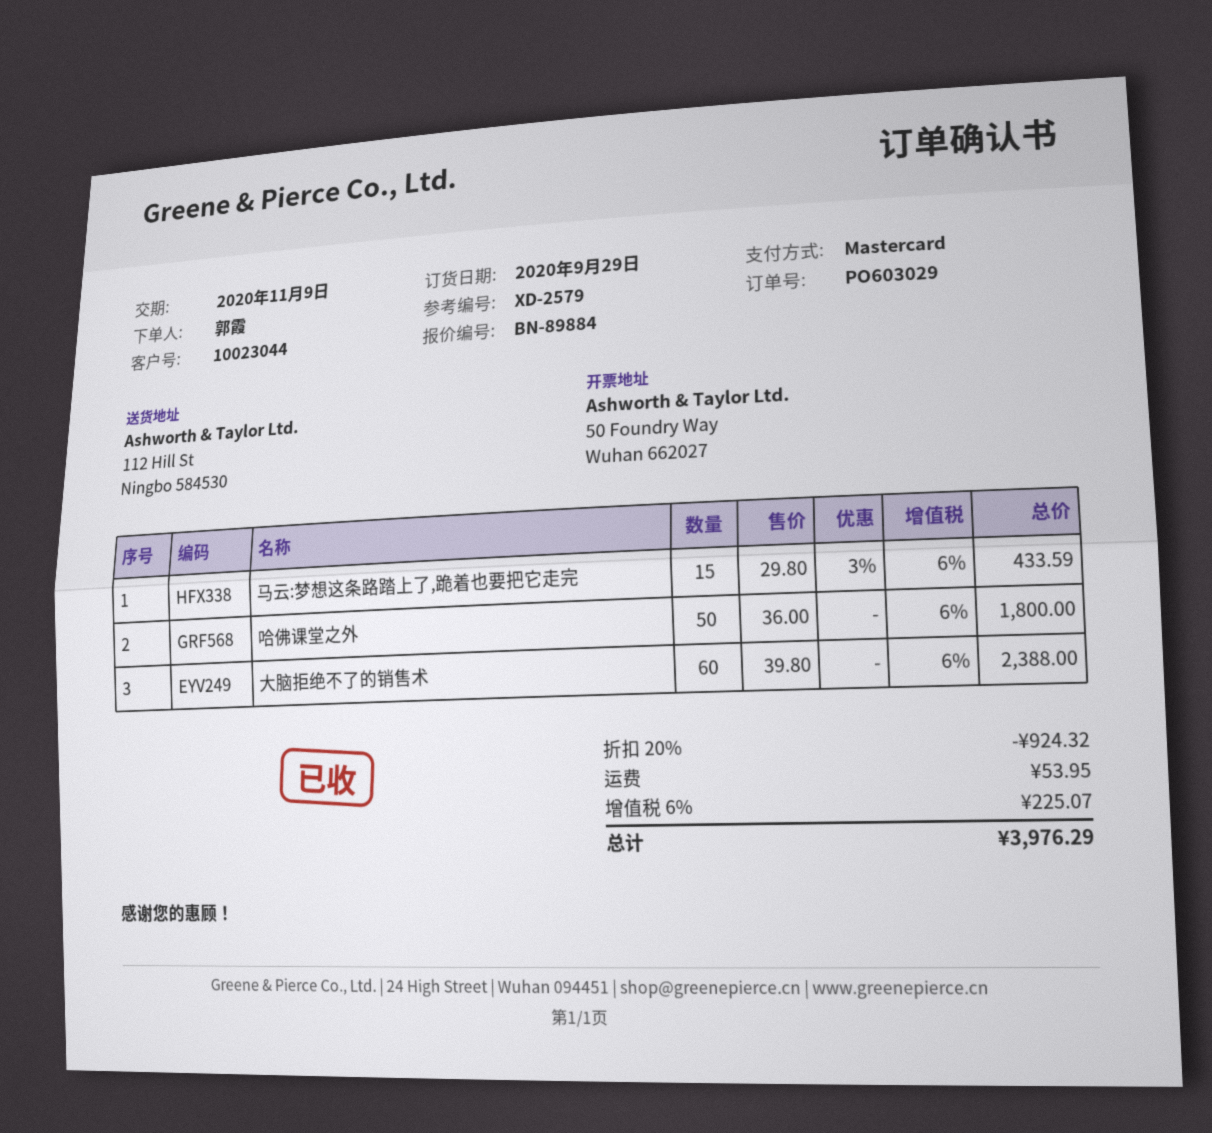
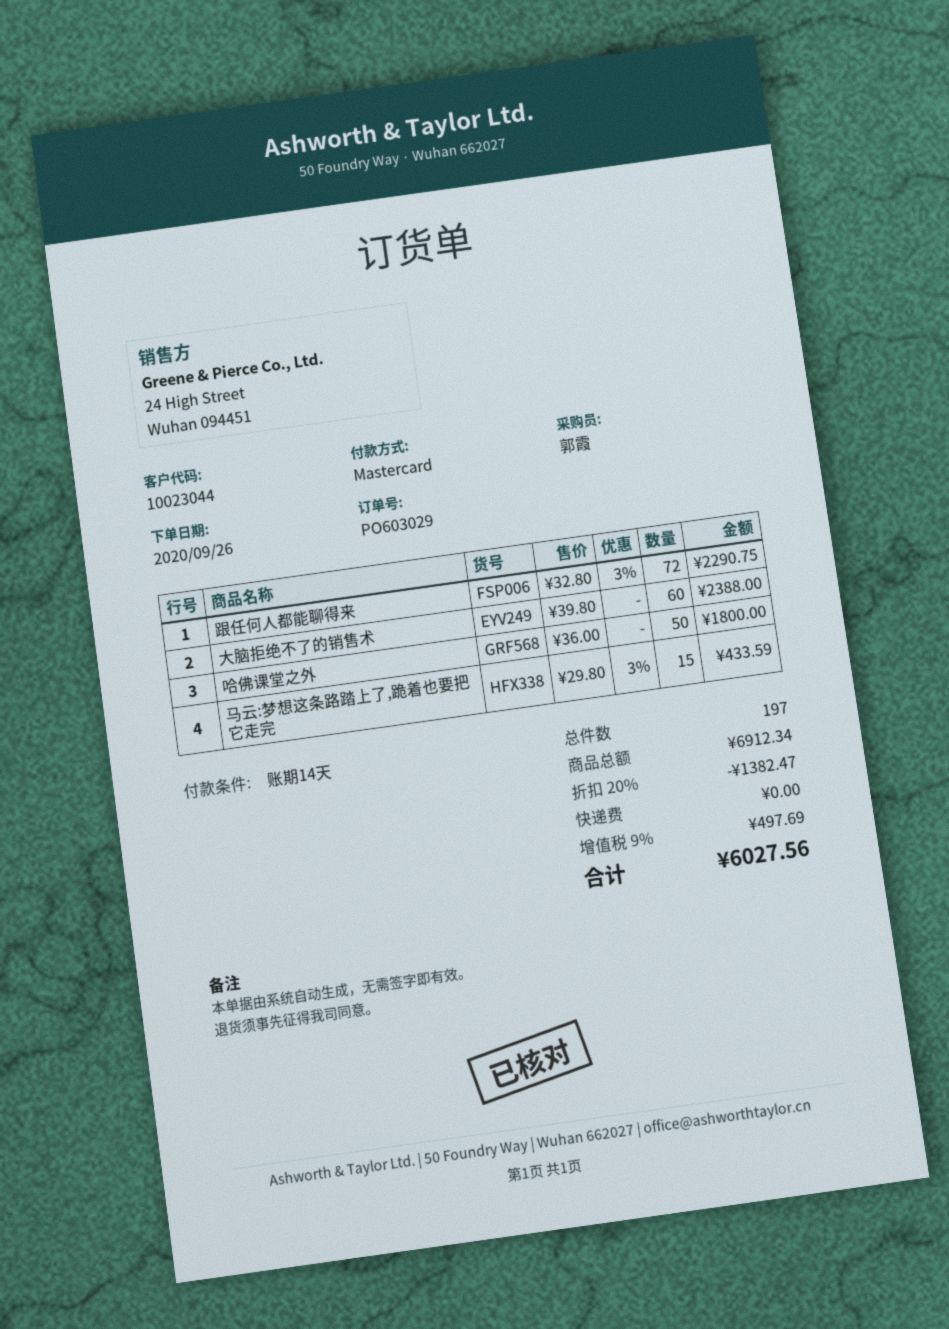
order date: 2020-09-29 -> 2020-09-26
跟任何人都能聊得来: none -> 72 x 32.80 - 3% = 2290.75
discount: 20% = 924.32 -> 20% = 1382.47
shipping: 53.95 -> 0.00
tax: 6% = 225.07 -> 9% = 497.69
total: 3976.29 -> 6027.56

